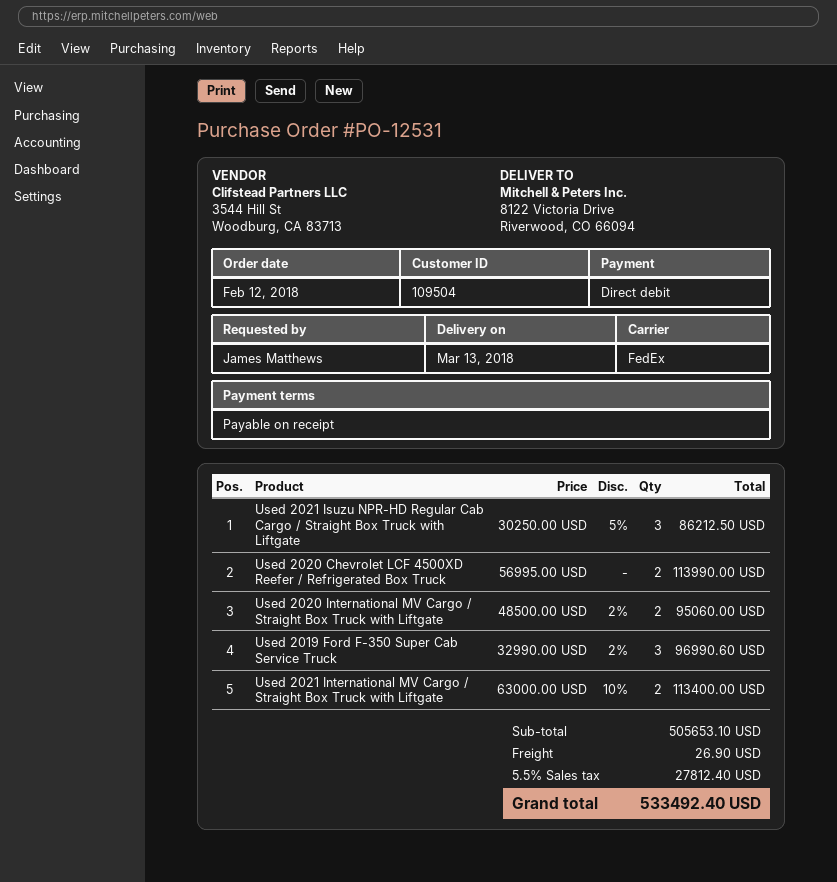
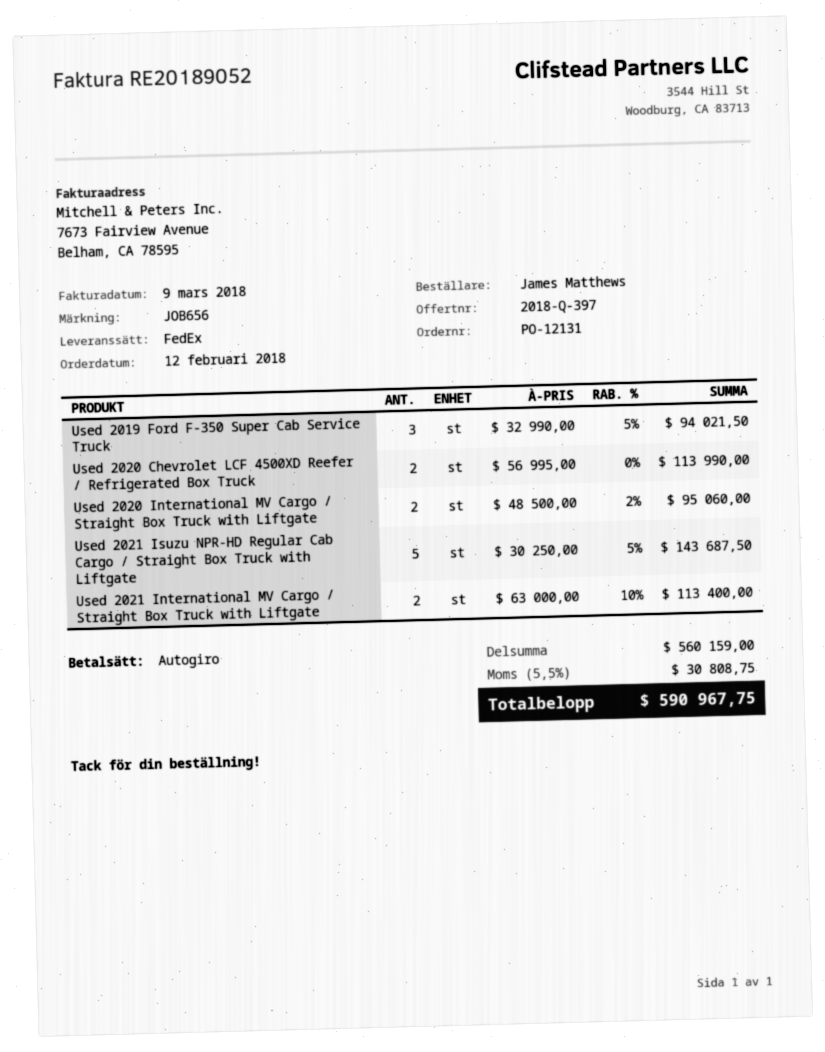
order number: PO-12531 -> PO-12131
Used 2021 Isuzu NPR-HD Regular Cab Cargo / Straight Box Truck with Liftgate: 3 x 30250.00 - 5% = 86212.50 -> 5 x 30250.00 - 5% = 143687.50
Used 2019 Ford F-350 Super Cab Service Truck: 3 x 32990.00 - 2% = 96990.60 -> 3 x 32990.00 - 5% = 94021.50
subtotal: 505653.10 -> 560159.00
shipping: 26.90 -> none
tax: 5.5% = 27812.40 -> 5.5% = 30808.75
total: 533492.40 -> 590967.75

